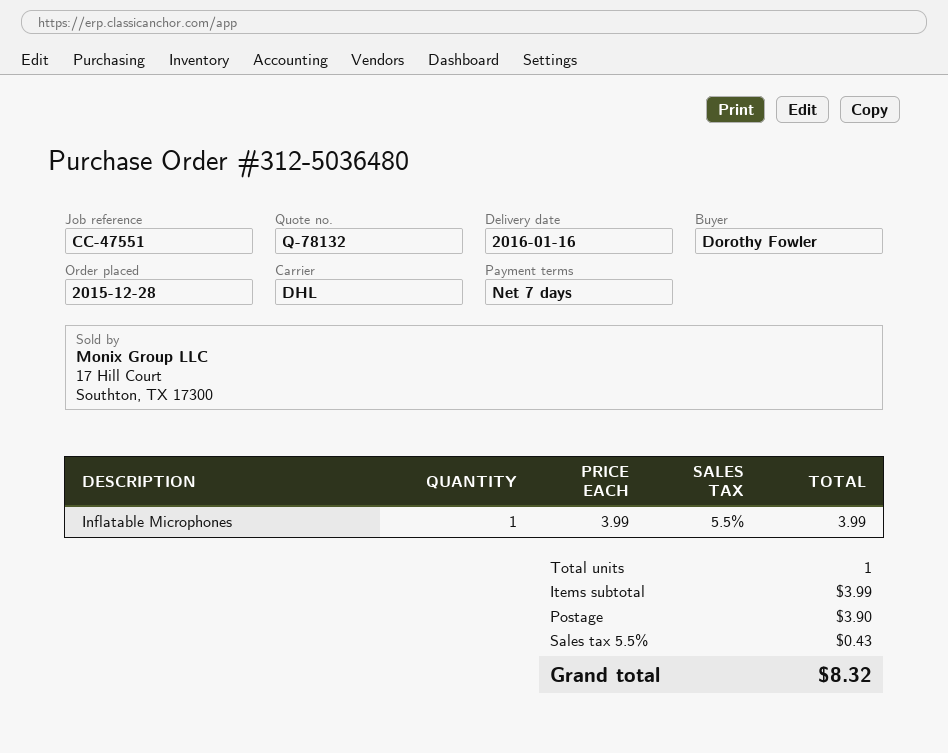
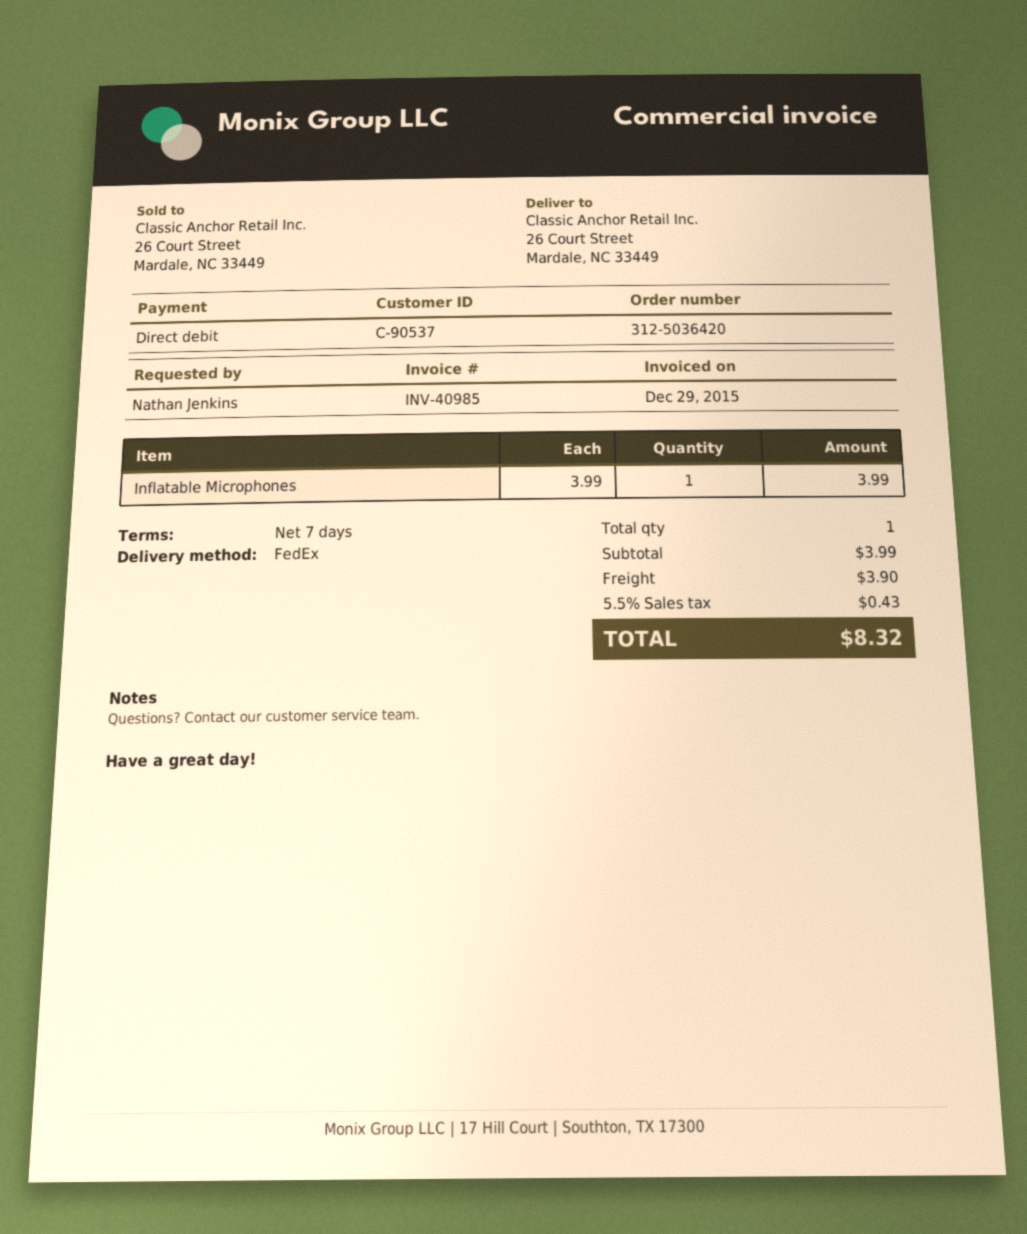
order number: 312-5036480 -> 312-5036420
ordered by: Dorothy Fowler -> Nathan Jenkins
shipping method: DHL -> FedEx

